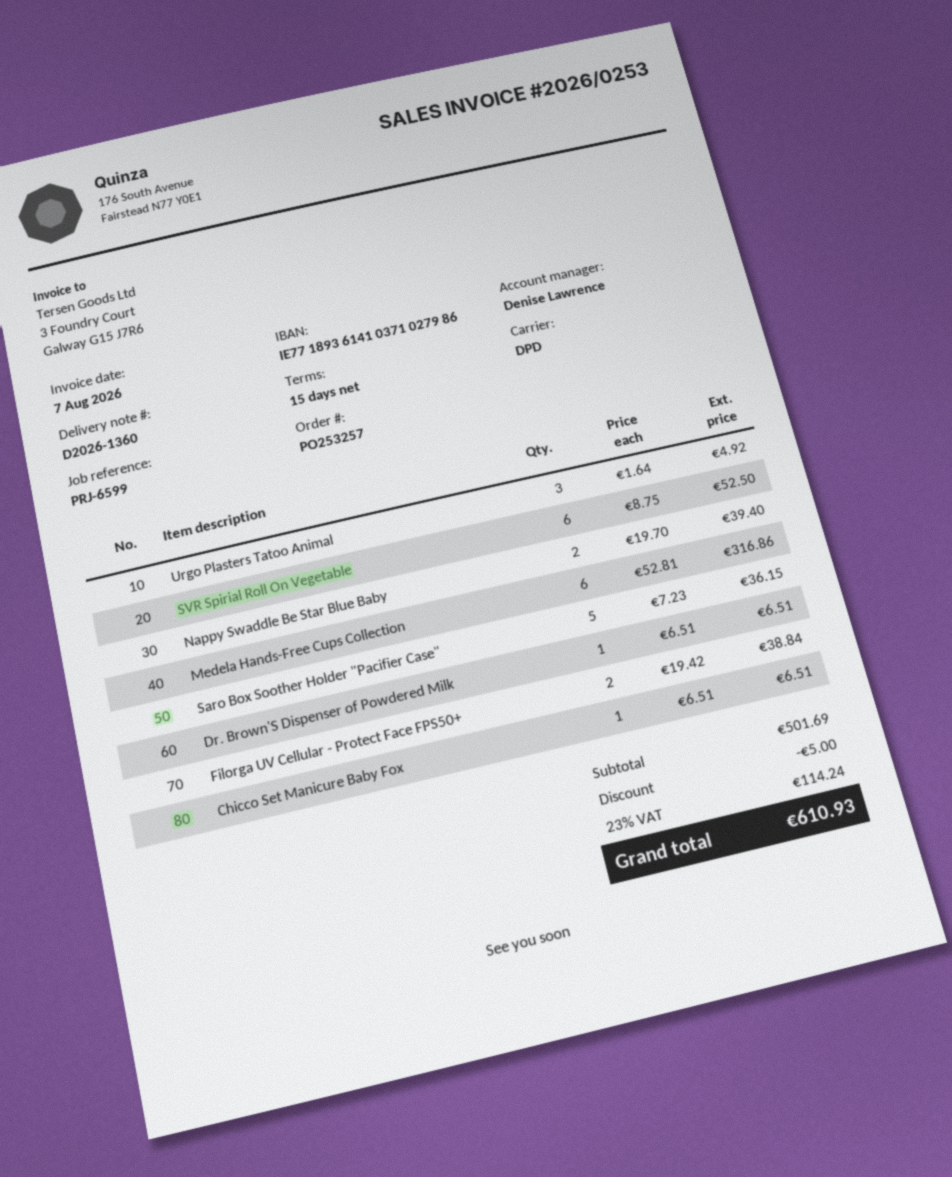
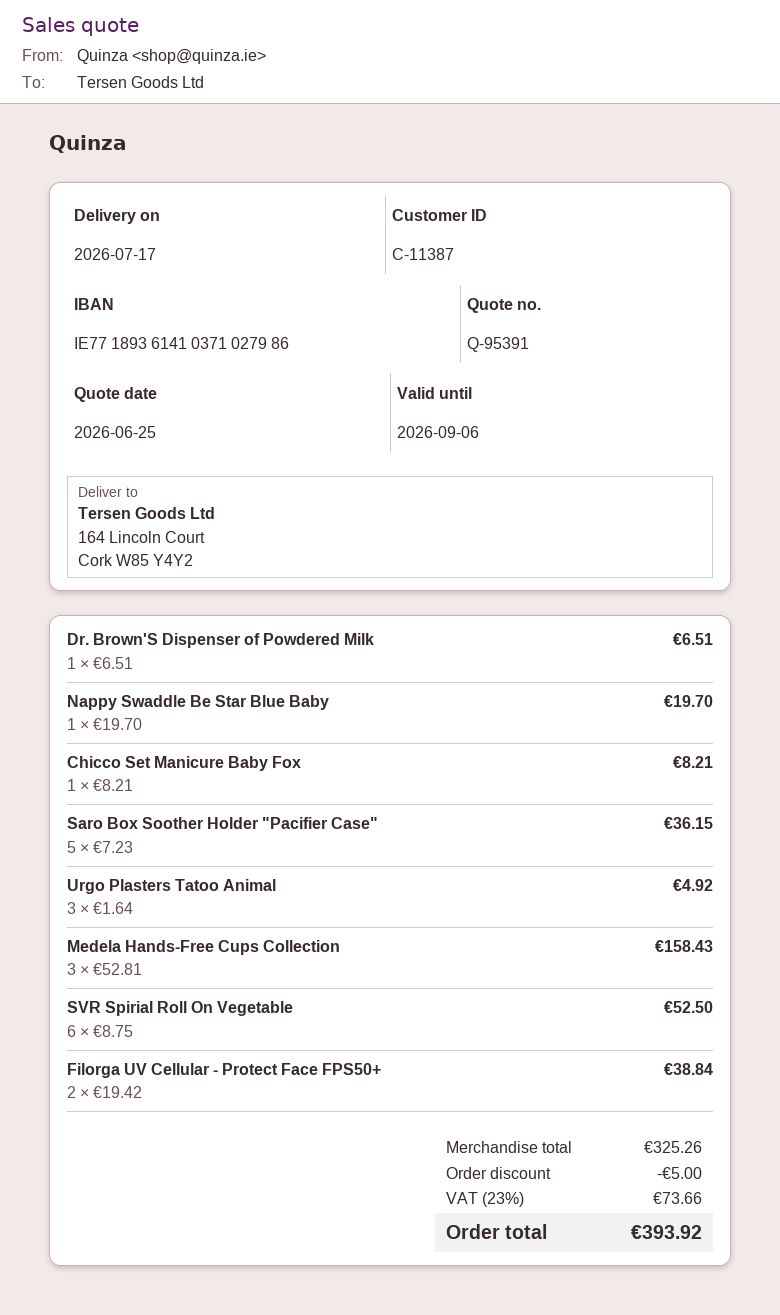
Nappy Swaddle Be Star Blue Baby: 2 x 19.70 = 39.40 -> 1 x 19.70 = 19.70
Medela Hands-Free Cups Collection: 6 x 52.81 = 316.86 -> 3 x 52.81 = 158.43
Chicco Set Manicure Baby Fox: 1 x 6.51 = 6.51 -> 1 x 8.21 = 8.21
subtotal: 501.69 -> 325.26
tax: 23% = 114.24 -> 23% = 73.66
total: 610.93 -> 393.92

